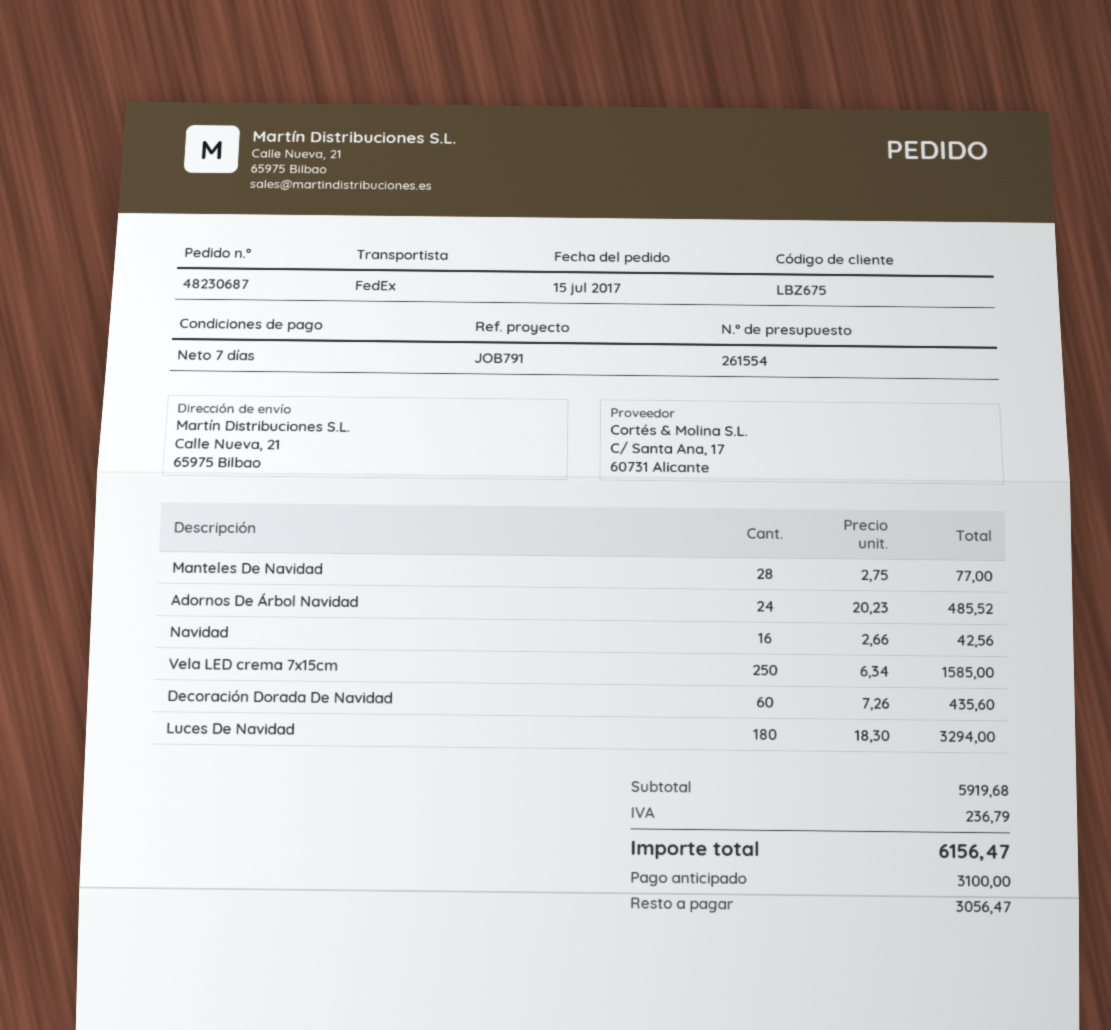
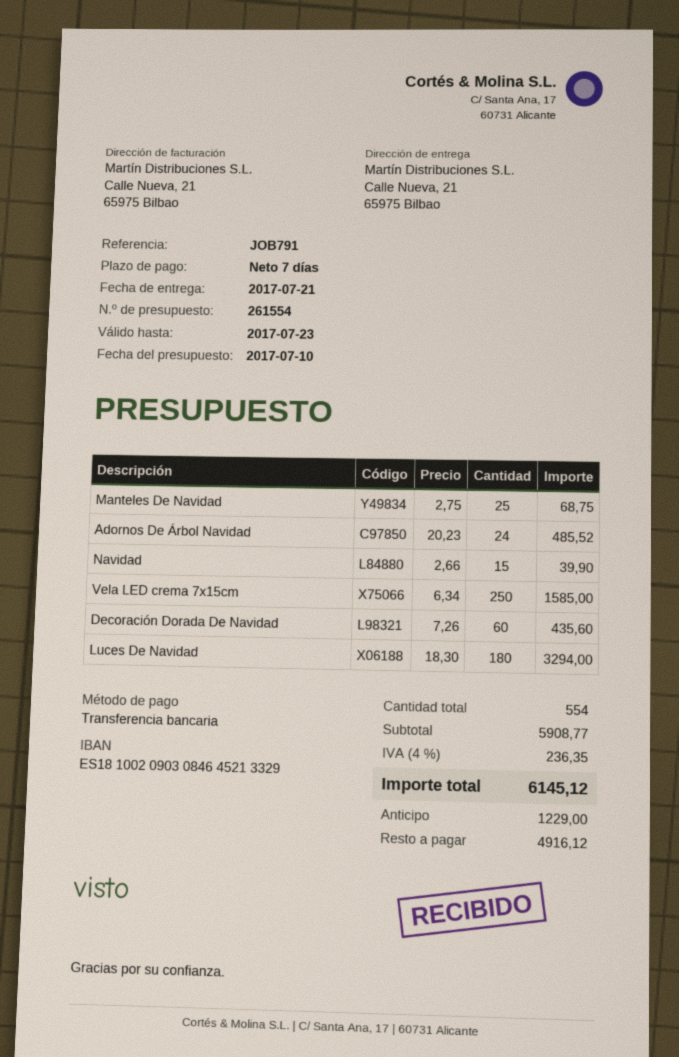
Manteles De Navidad: 28 x 2.75 = 77.00 -> 25 x 2.75 = 68.75
Navidad: 16 x 2.66 = 42.56 -> 15 x 2.66 = 39.90
subtotal: 5919.68 -> 5908.77
tax: 236.79 -> 236.35
total: 6156.47 -> 6145.12
deposit: 3100.00 -> 1229.00
balance: 3056.47 -> 4916.12

